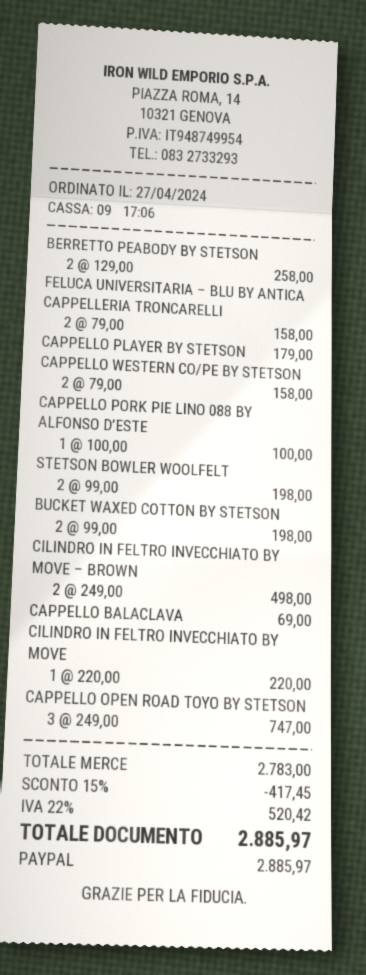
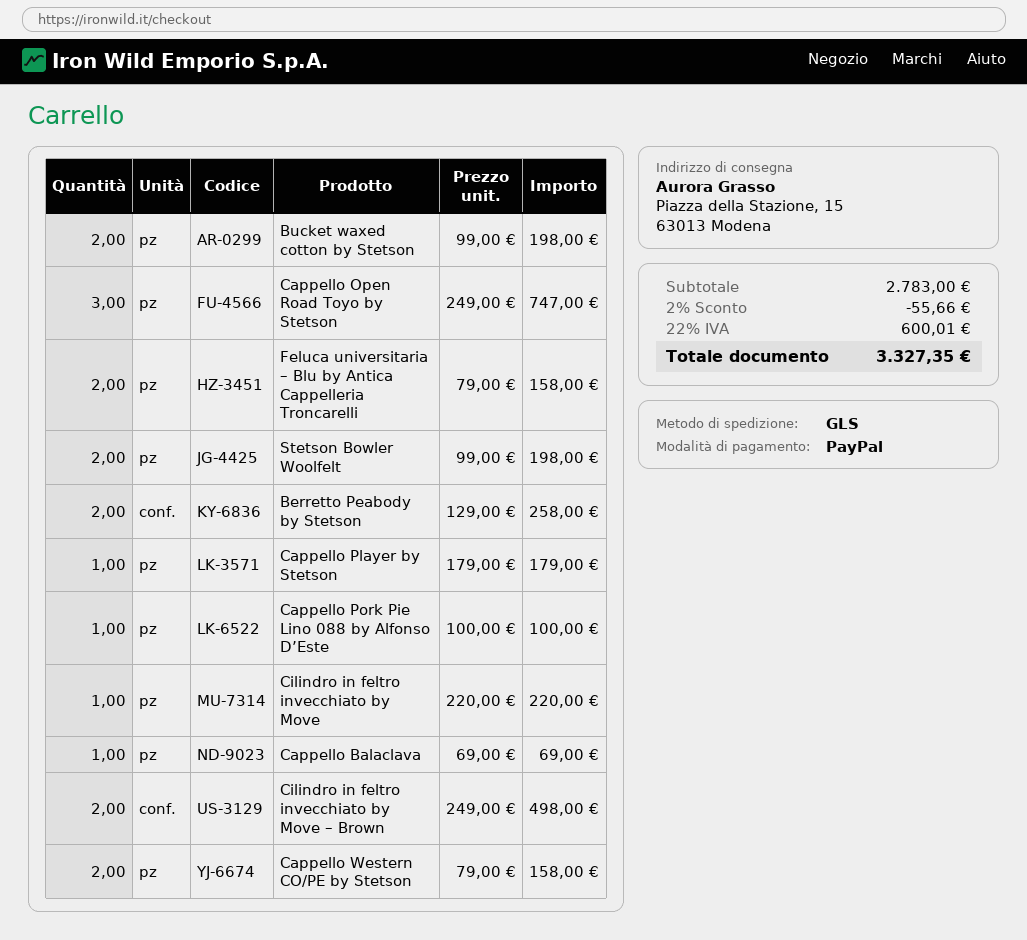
discount: 15% = 417.45 -> 2% = 55.66
tax: 22% = 520.42 -> 22% = 600.01
total: 2885.97 -> 3327.35

